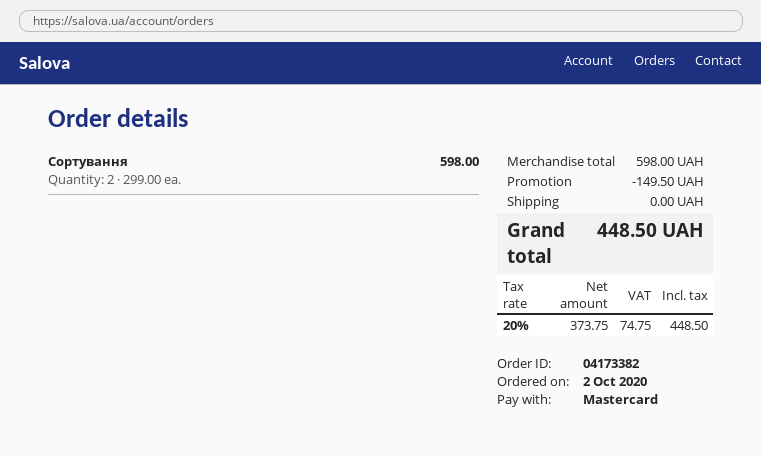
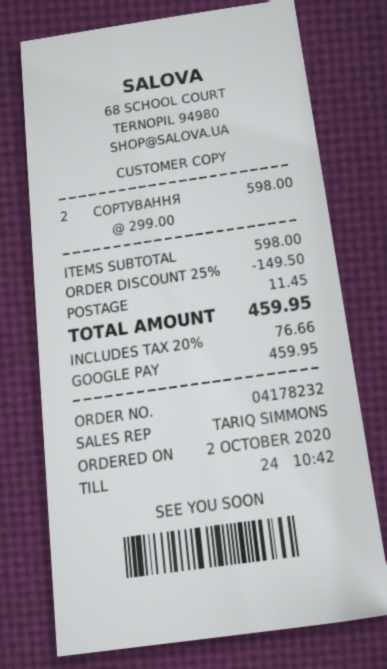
order number: 04173382 -> 04178232
payment method: Mastercard -> Google Pay
shipping: 0.00 -> 11.45
tax: 20% = 74.75 -> 20% = 76.66
total: 448.50 -> 459.95

